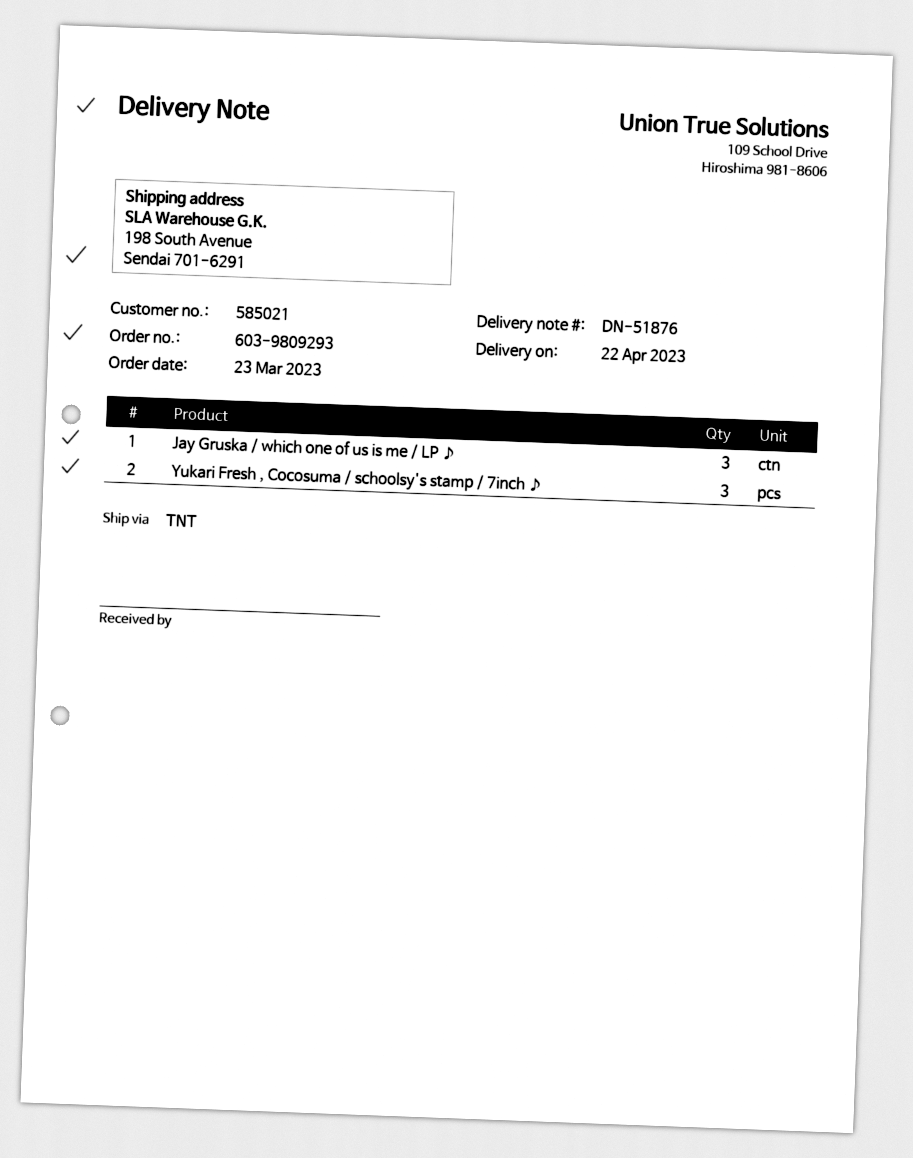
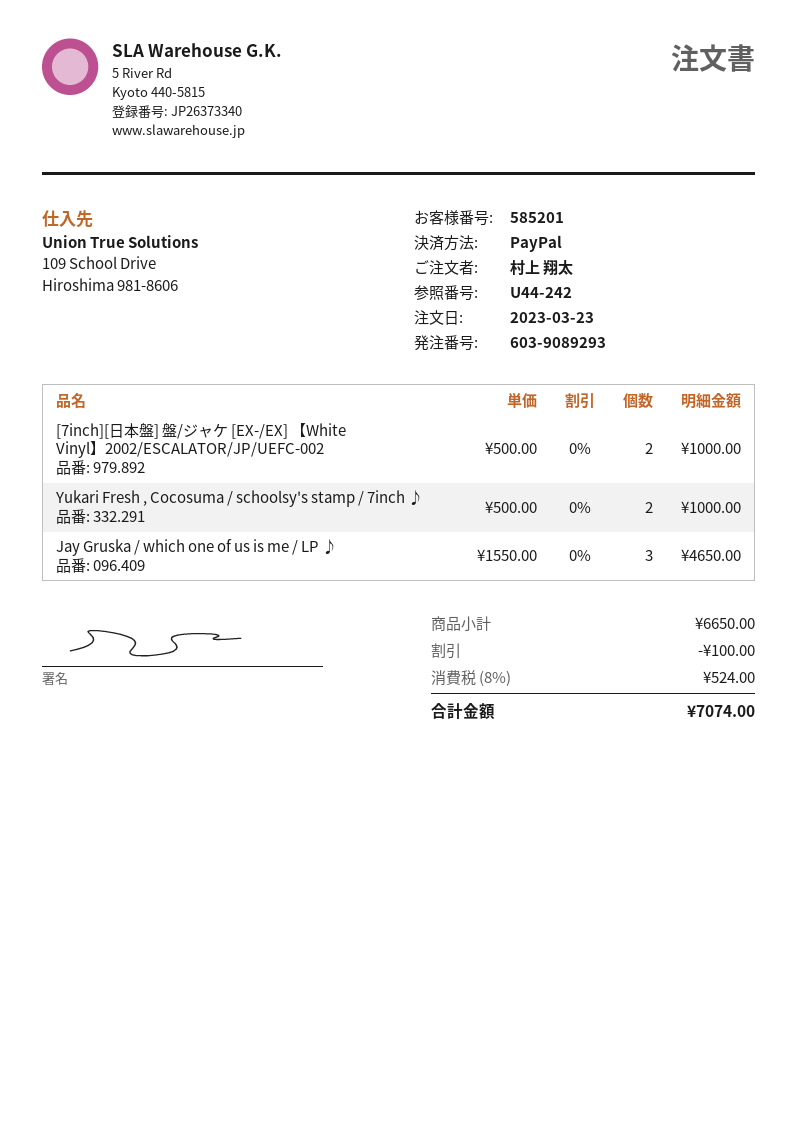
order number: 603-9809293 -> 603-9089293
customer number: 585021 -> 585201
Yukari Fresh , Cocosuma / schoolsy's stamp / 7inch ♪: 3 -> 2
[7inch][日本盤] 盤/ジャケ [EX-/EX] 【White Vinyl】2002/ESCALATOR/JP/UEFC-002: none -> 2

